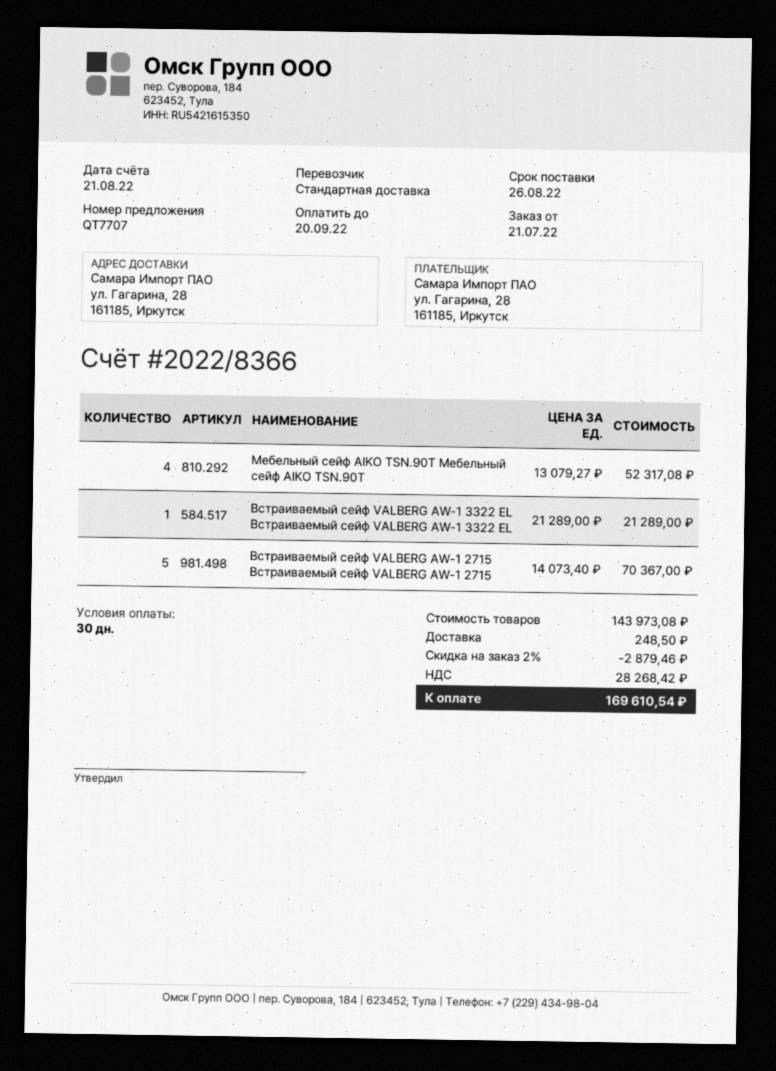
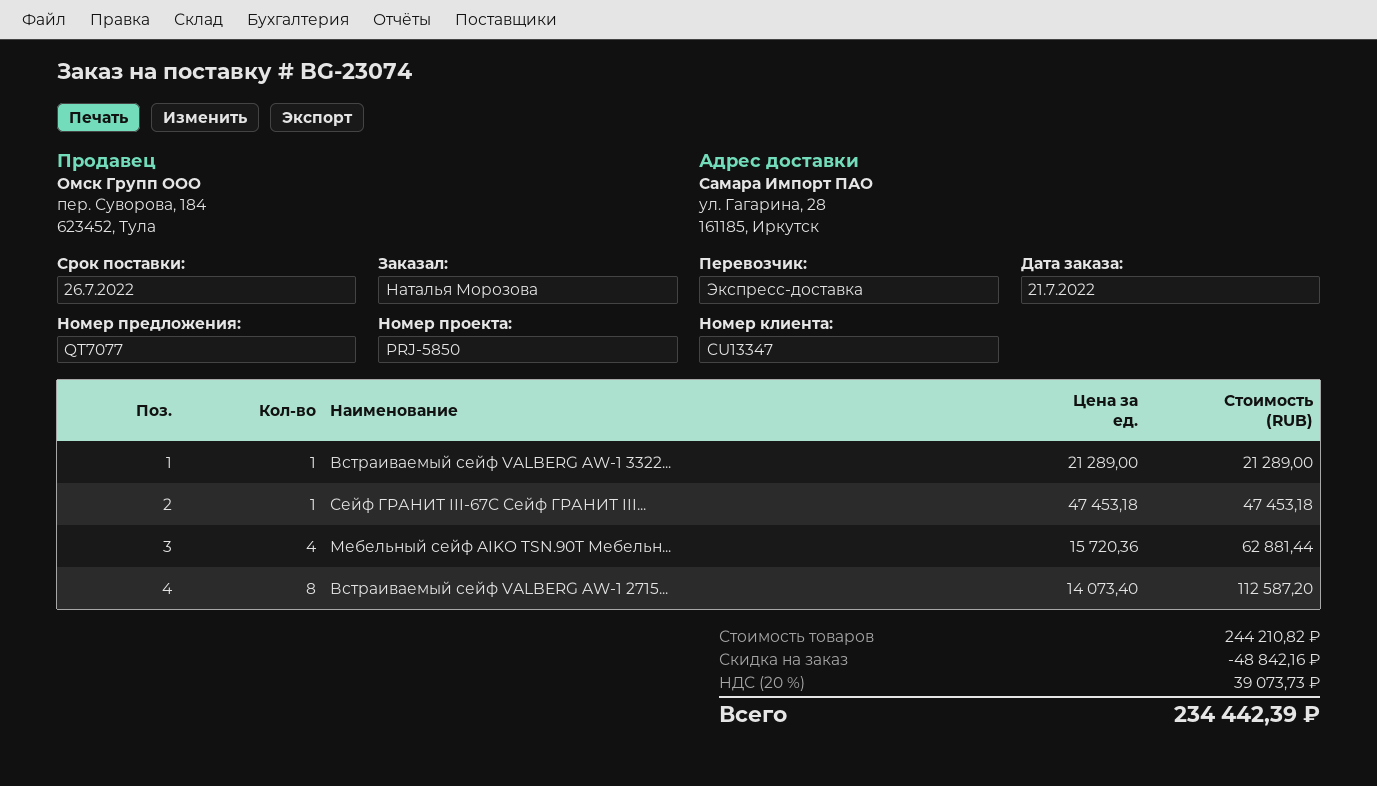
quote number: QT7707 -> QT7077
delivery date: 2022-08-26 -> 2022-07-26
shipping method: standard -> express
Мебельный сейф AIKO TSN.90T Мебельный сейф AIKO TSN.90T: 4 x 13079.27 = 52317.08 -> 4 x 15720.36 = 62881.44
Встраиваемый сейф VALBERG AW-1 2715 Встраиваемый сейф VALBERG AW-1 2715: 5 x 14073.40 = 70367.00 -> 8 x 14073.40 = 112587.20
Сейф ГРАНИТ III-67С Сейф ГРАНИТ III...: none -> 1 x 47453.18 = 47453.18
subtotal: 143973.08 -> 244210.82
discount: 2879.46 -> 48842.16
shipping: 248.50 -> none
tax: 28268.42 -> 39073.73
total: 169610.54 -> 234442.39

